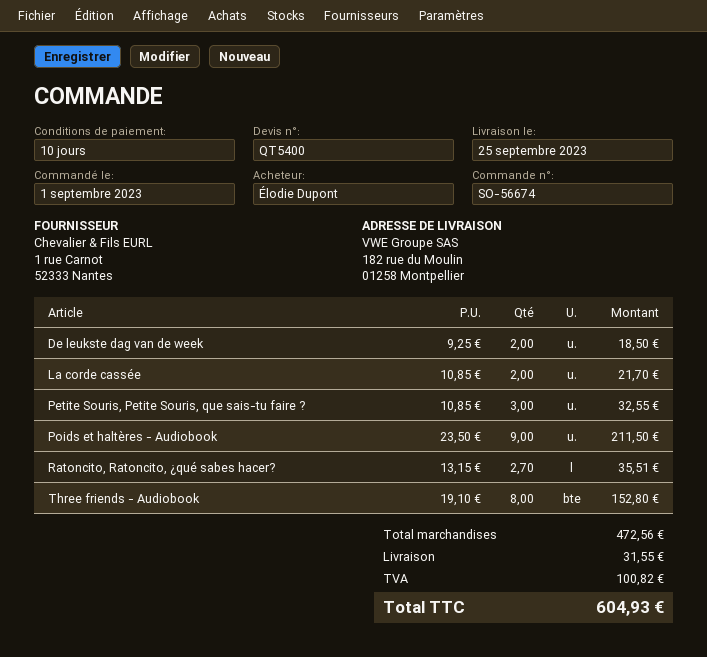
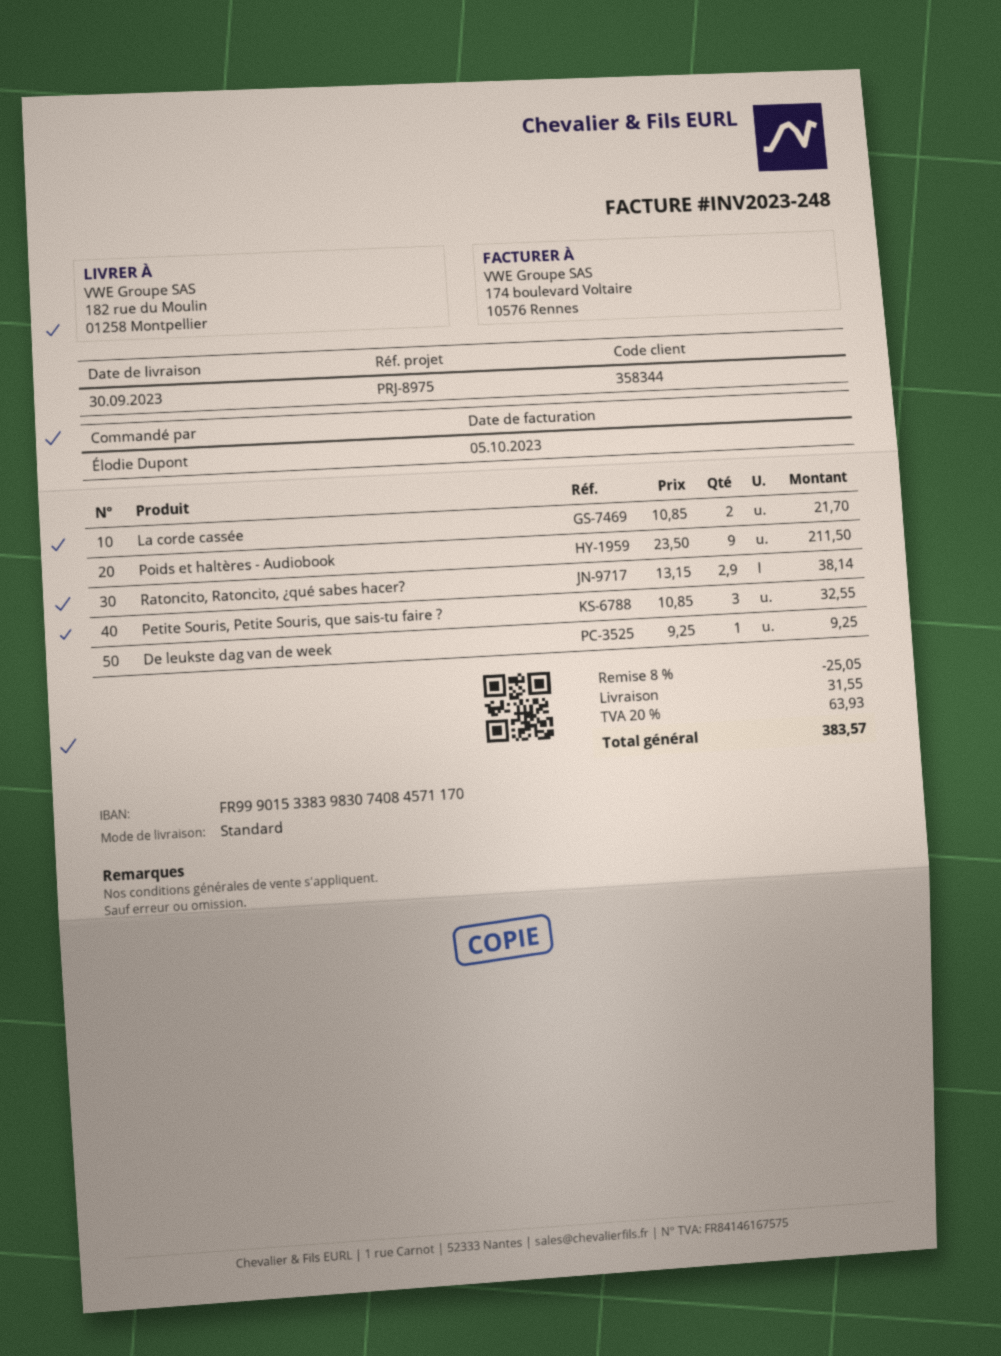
delivery date: 2023-09-25 -> 2023-09-30
De leukste dag van de week: 2 x 9.25 = 18.50 -> 1 x 9.25 = 9.25
Ratoncito, Ratoncito, ¿qué sabes hacer?: 2.7 x 13.15 = 35.51 -> 2.9 x 13.15 = 38.14
Three friends - Audiobook: 8 x 19.10 = 152.80 -> none
discount: none -> 8% = 25.05
tax: 100.82 -> 63.93
total: 604.93 -> 383.57

